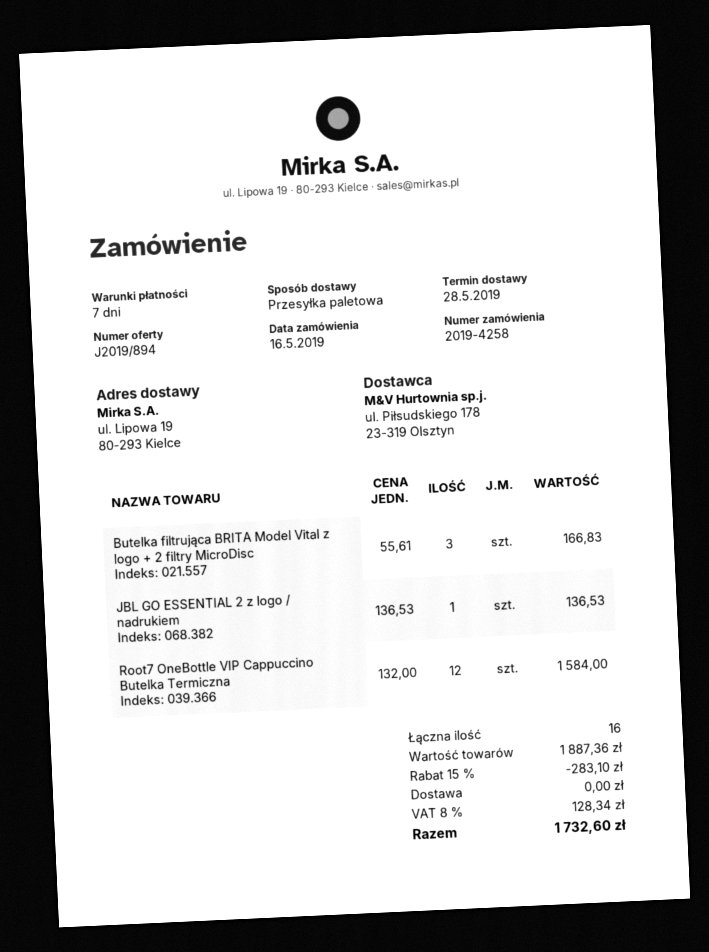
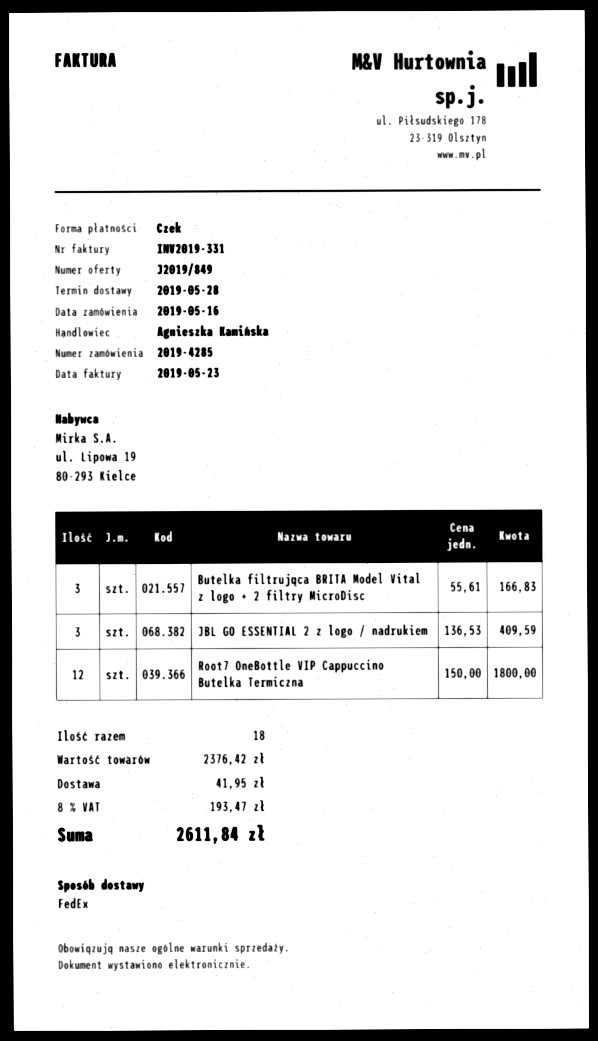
quote number: J2019/894 -> J2019/849
order number: 2019-4258 -> 2019-4285
shipping method: pallet freight -> FedEx
JBL GO ESSENTIAL 2 z logo / nadrukiem: 1 x 136.53 = 136.53 -> 3 x 136.53 = 409.59
Root7 OneBottle VIP Cappuccino Butelka Termiczna: 12 x 132.00 = 1584.00 -> 12 x 150.00 = 1800.00
total quantity: 16 -> 18
subtotal: 1887.36 -> 2376.42
discount: 15% = 283.10 -> none
shipping: 0.00 -> 41.95
tax: 8% = 128.34 -> 8% = 193.47
total: 1732.60 -> 2611.84

